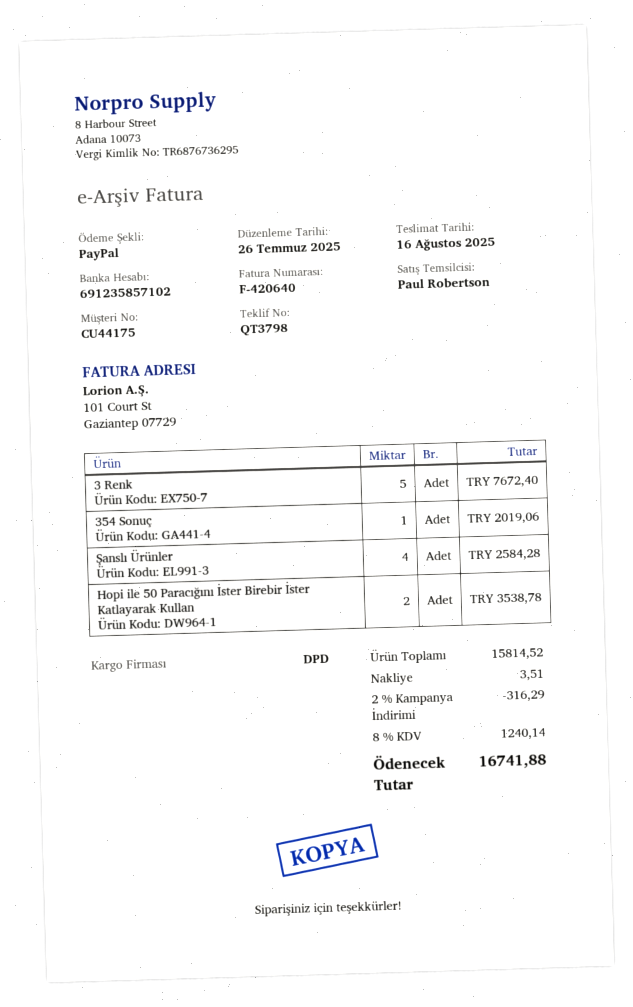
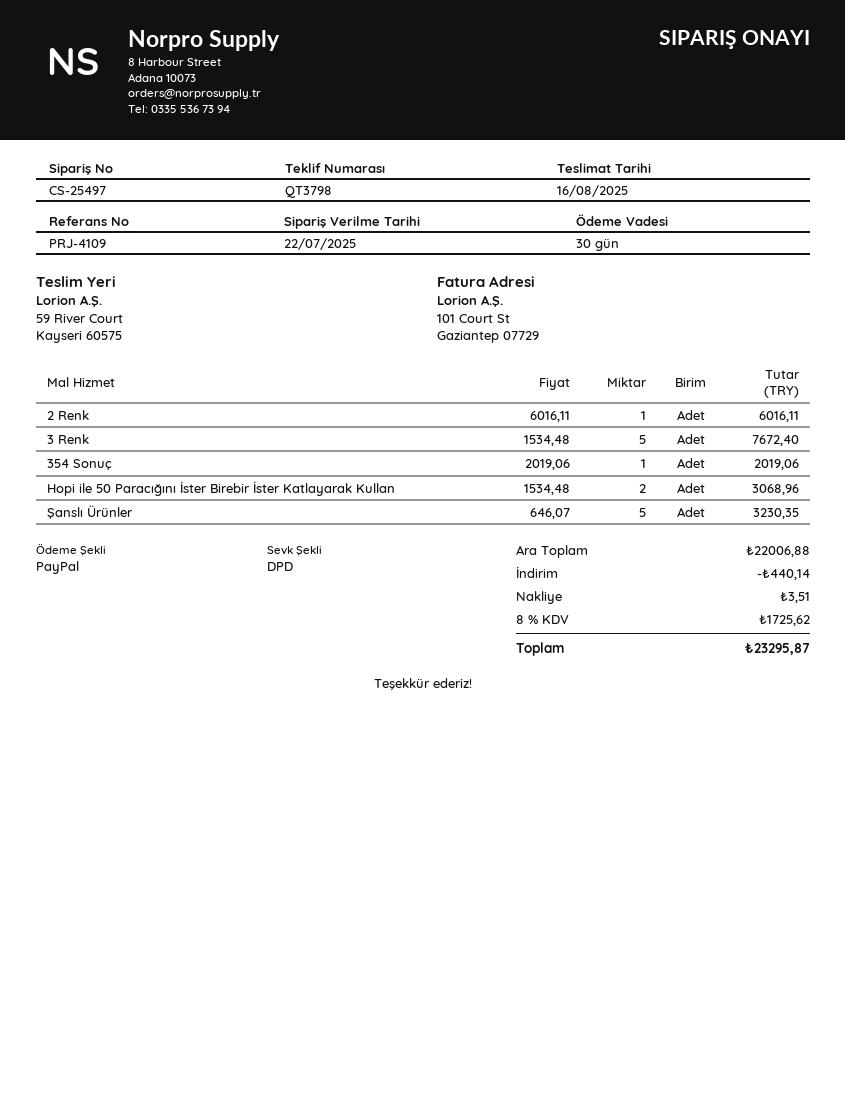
Şanslı Ürünler: 4 for 2584.28 -> 5 for 3230.35
Hopi ile 50 Paracığını İster Birebir İster Katlayarak Kullan: 2 for 3538.78 -> 2 for 3068.96
2 Renk: none -> 1 for 6016.11
subtotal: 15814.52 -> 22006.88
discount: 316.29 -> 440.14
tax: 8% = 1240.14 -> 8% = 1725.62
total: 16741.88 -> 23295.87

